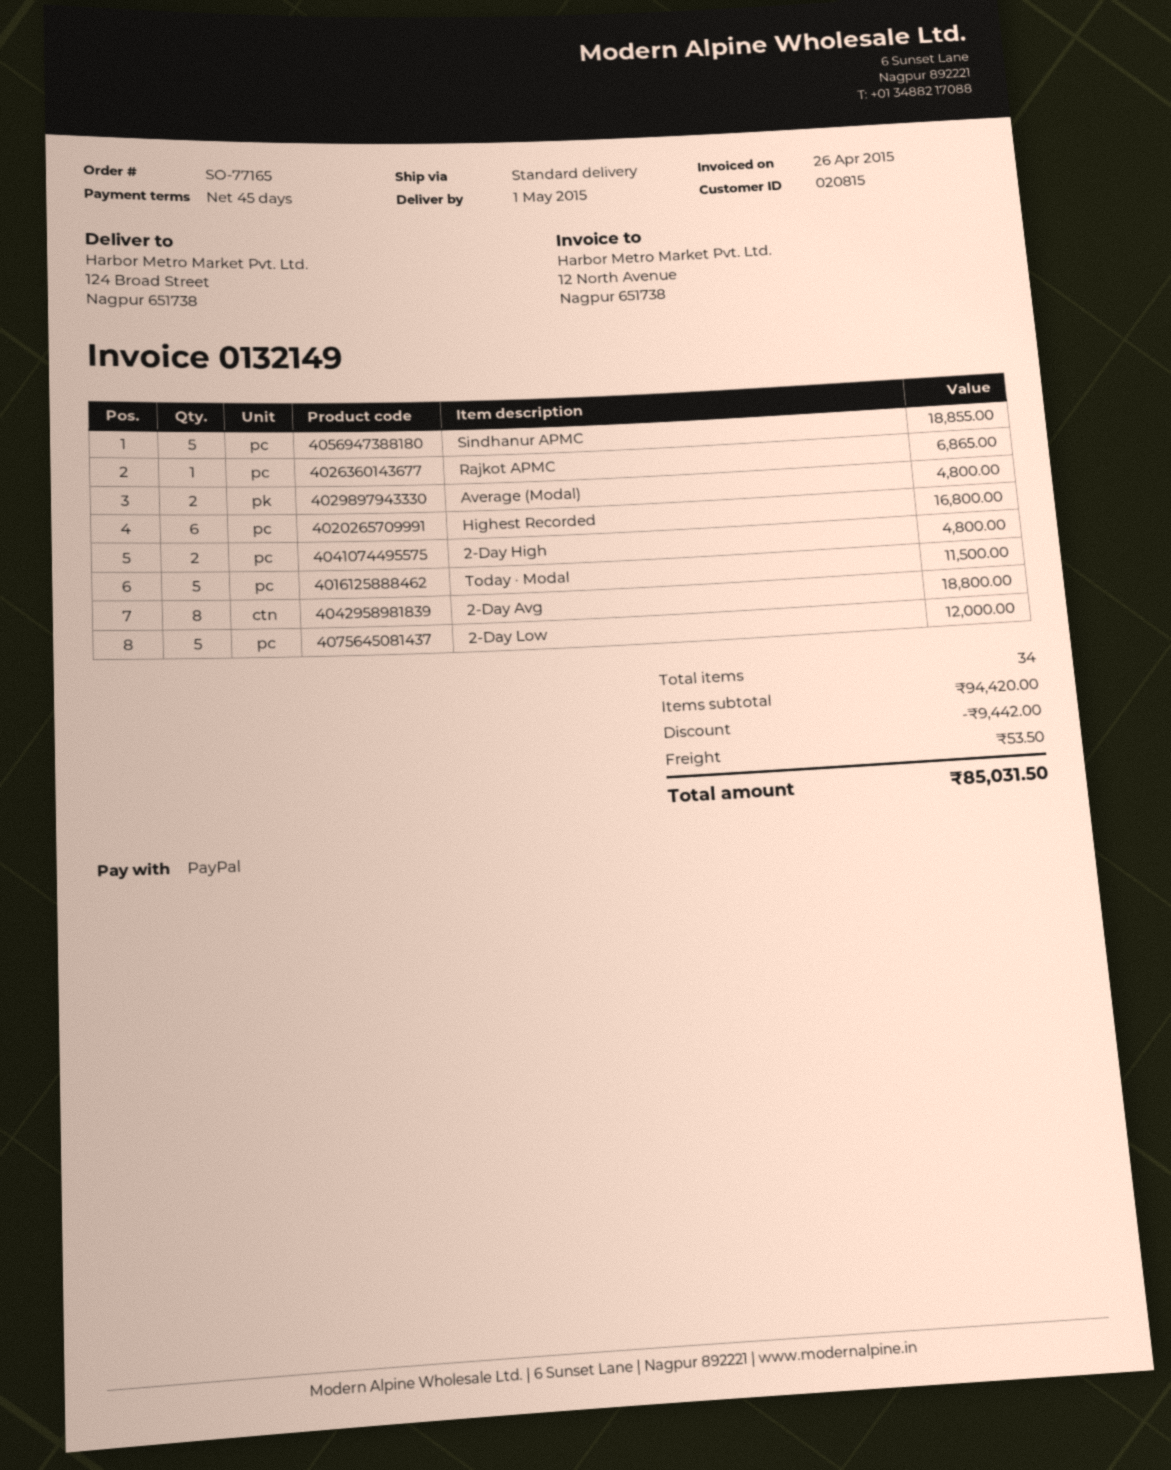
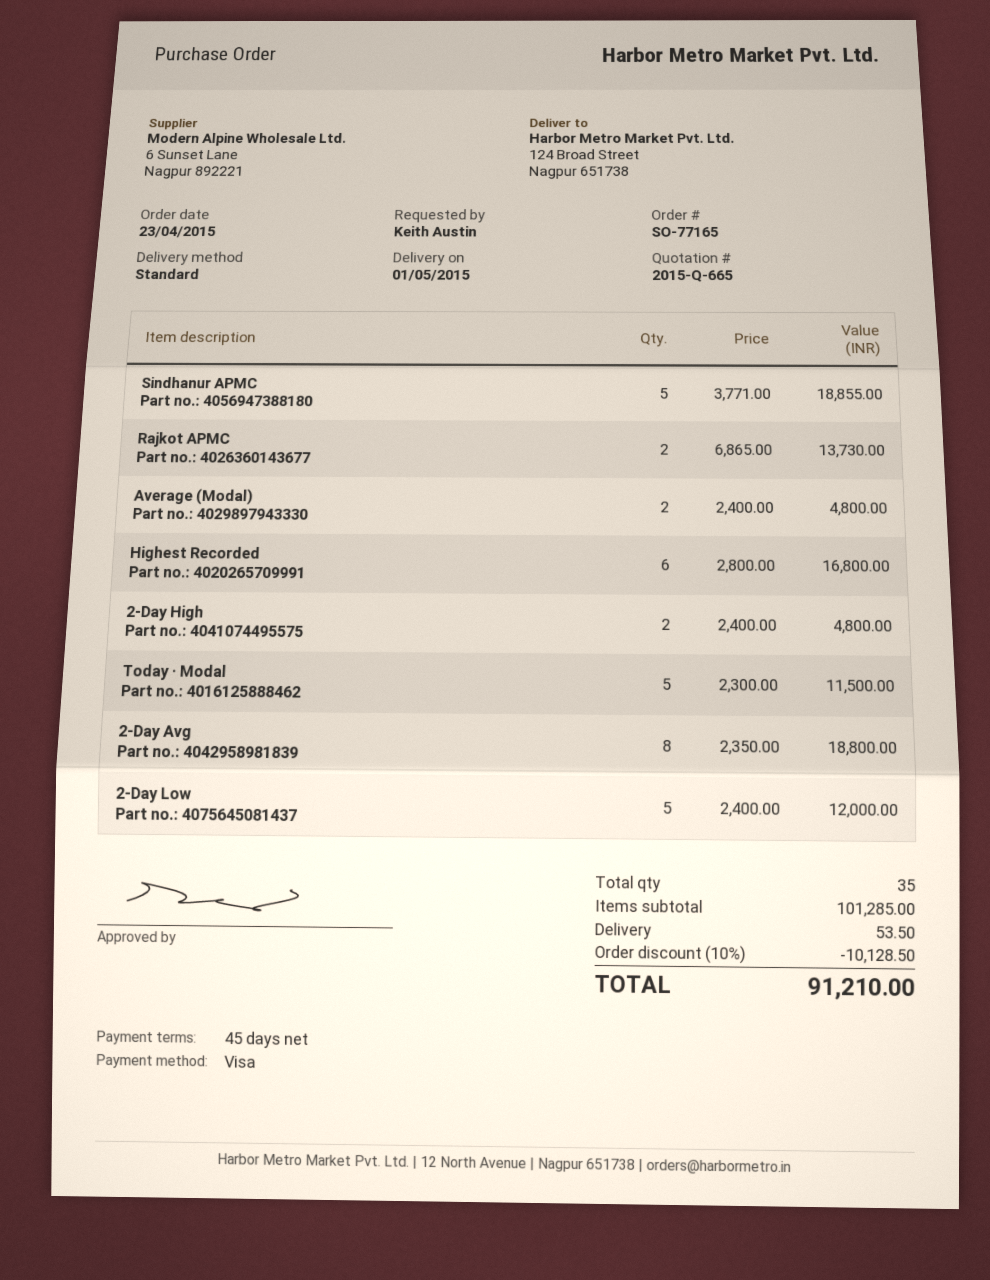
payment method: PayPal -> Visa
Rajkot APMC: 1 for 6865.00 -> 2 for 13730.00
total quantity: 34 -> 35
subtotal: 94420.00 -> 101285.00
discount: 9442.00 -> 10128.50
total: 85031.50 -> 91210.00

